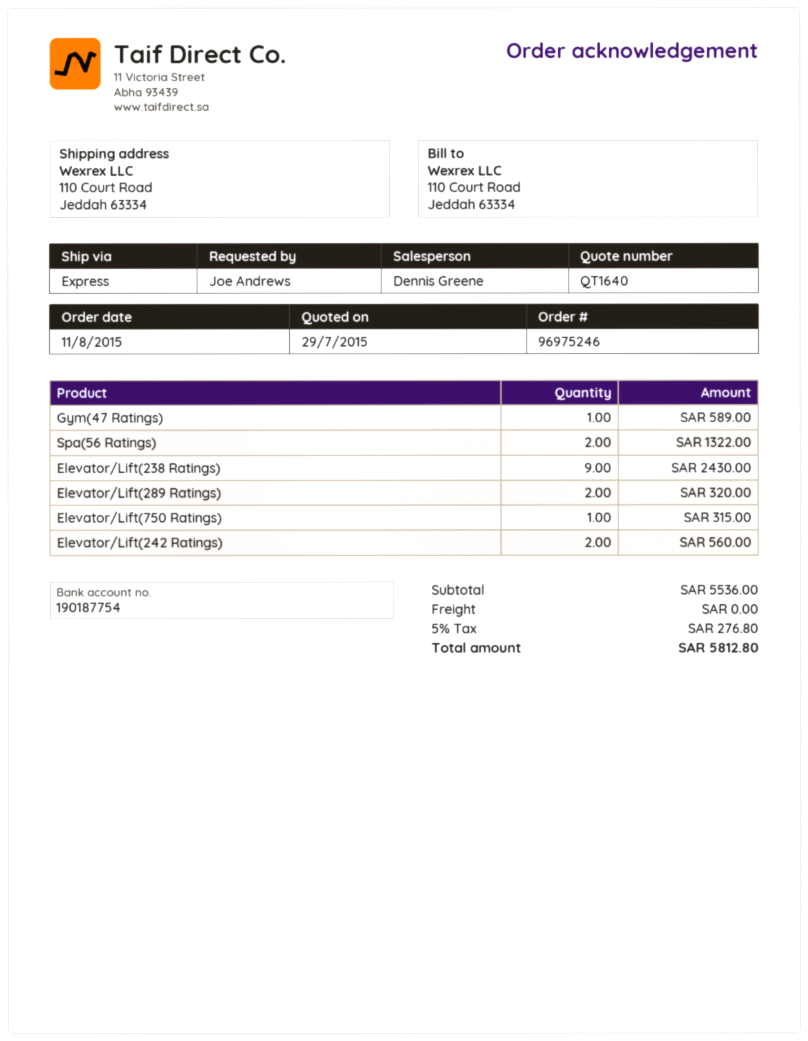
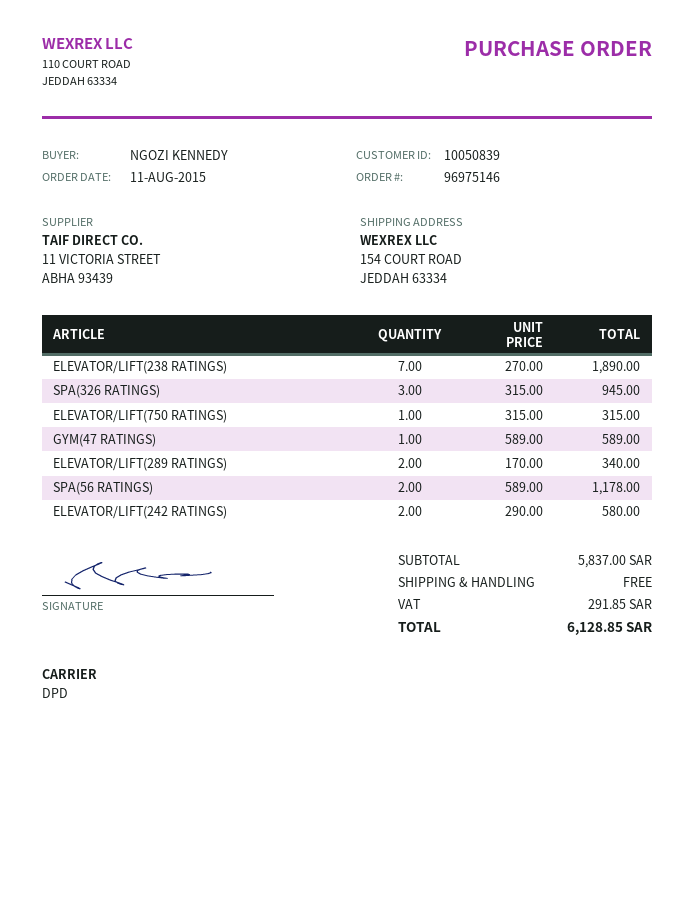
order number: 96975246 -> 96975146
ordered by: Joe Andrews -> NGOZI KENNEDY
shipping method: express -> DPD
ship to: 110 Court Road, Jeddah 63334 -> 154 COURT ROAD, JEDDAH 63334
Spa(56 Ratings): 2 for 1322.00 -> 2 for 1178.00
Elevator/Lift(238 Ratings): 9 for 2430.00 -> 7 for 1890.00
Elevator/Lift(289 Ratings): 2 for 320.00 -> 2 for 340.00
Elevator/Lift(242 Ratings): 2 for 560.00 -> 2 for 580.00
SPA(326 RATINGS): none -> 3 for 945.00
subtotal: 5536.00 -> 5837.00
tax: 276.80 -> 291.85
total: 5812.80 -> 6128.85

